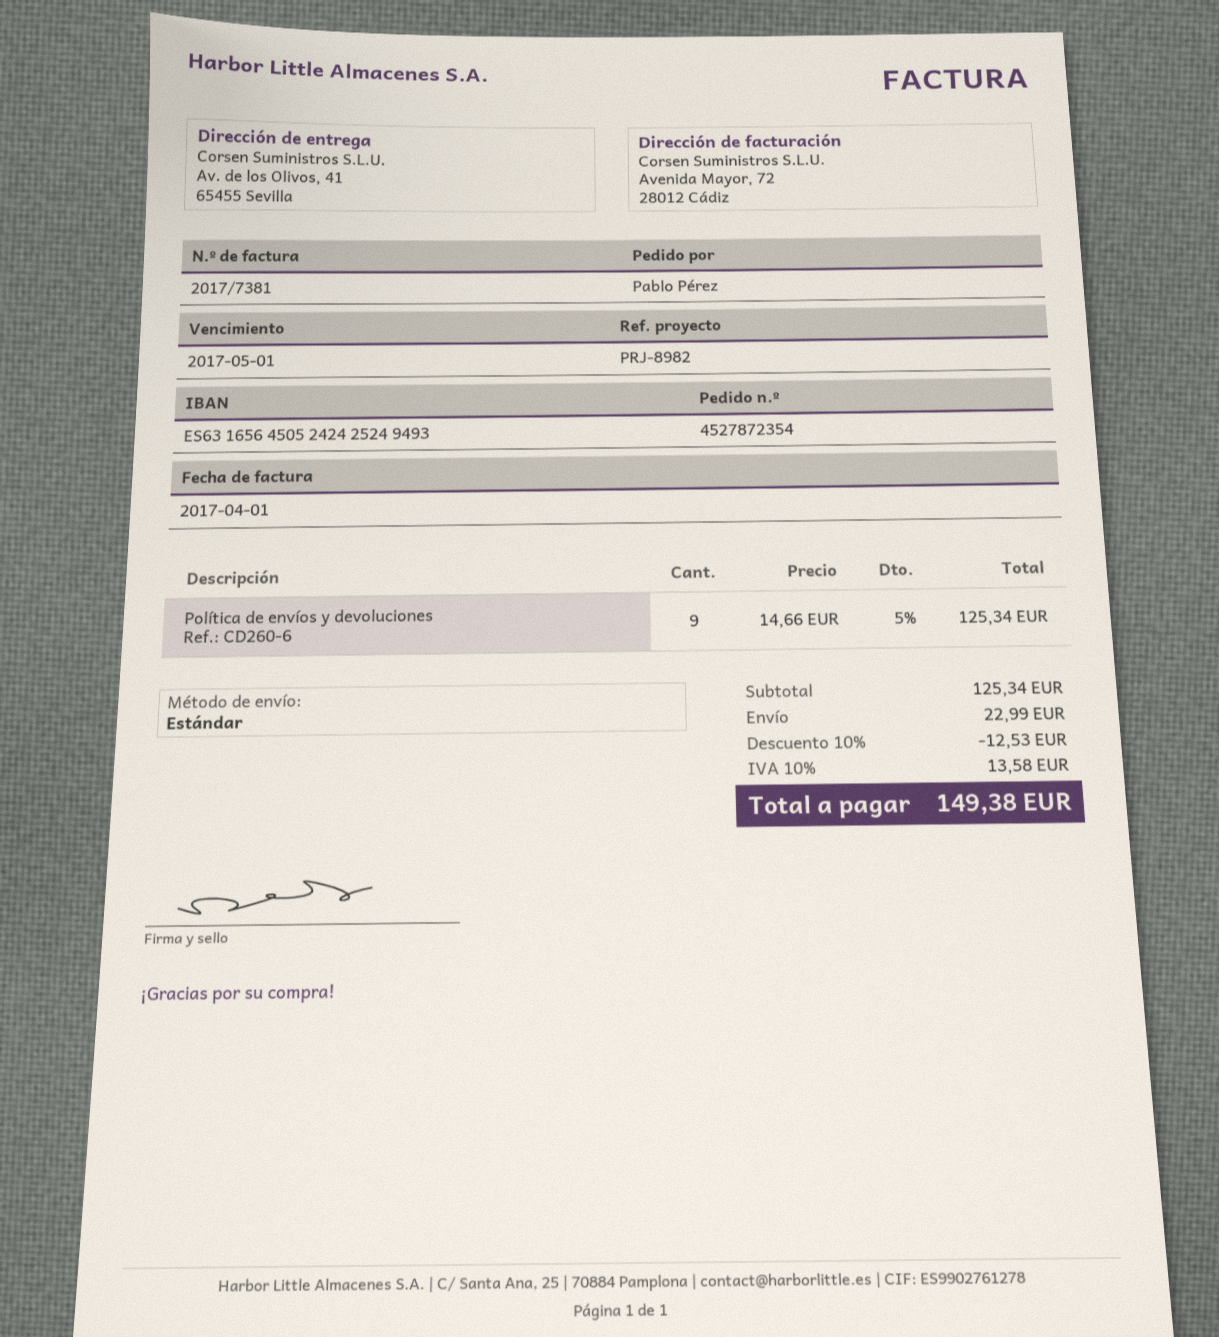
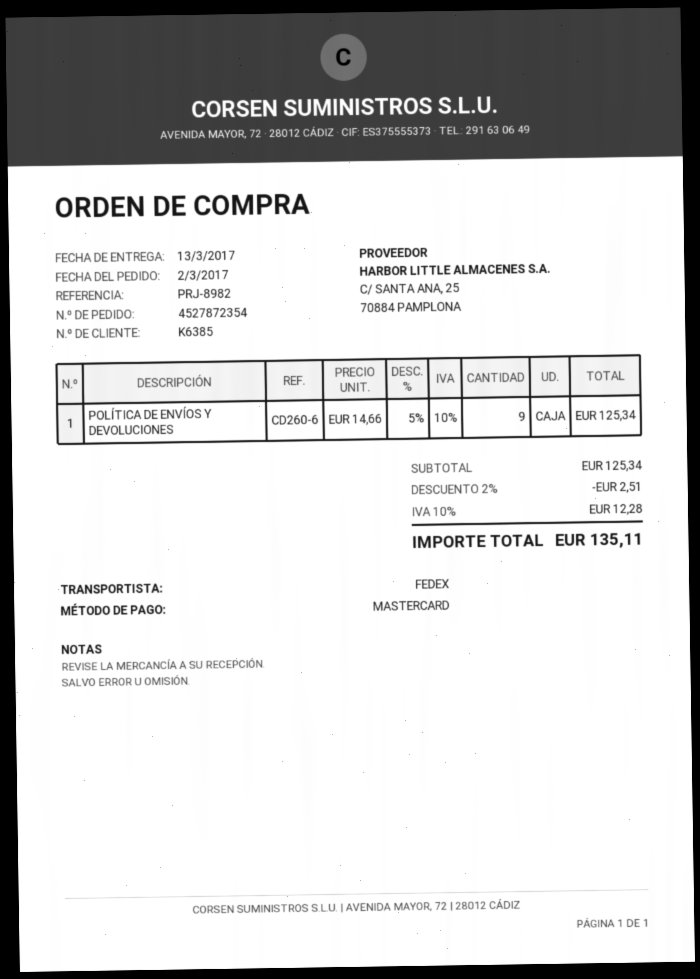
shipping method: standard -> FedEx
discount: 10% = 12.53 -> 2% = 2.51
shipping: 22.99 -> none
tax: 10% = 13.58 -> 10% = 12.28
total: 149.38 -> 135.11

